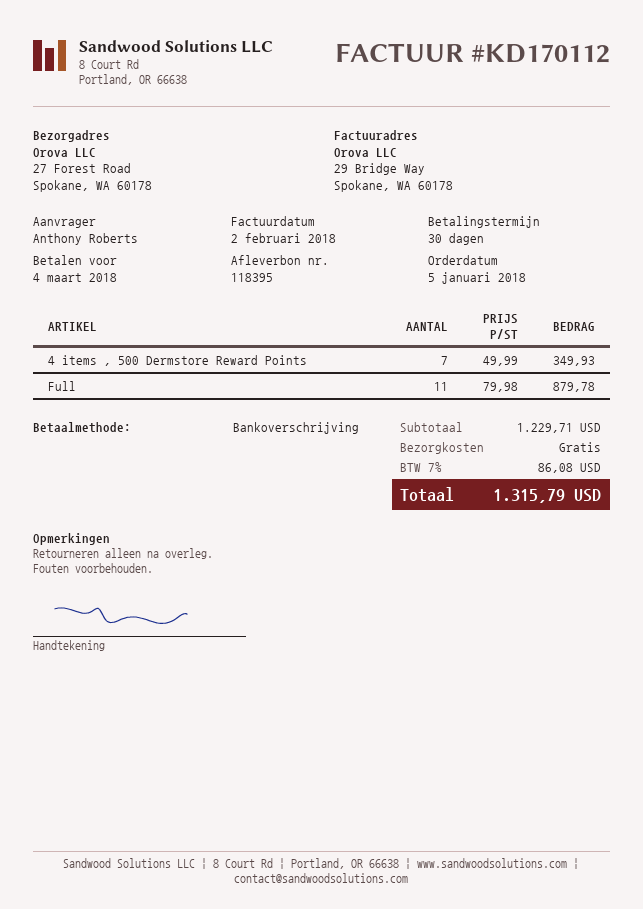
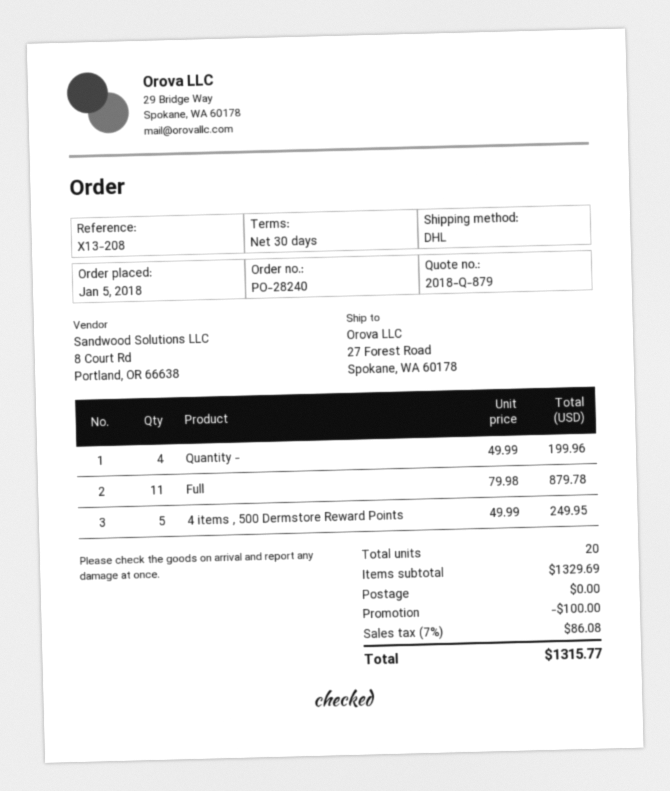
4 items , 500 Dermstore Reward Points: 7 x 49.99 = 349.93 -> 5 x 49.99 = 249.95
Quantity -: none -> 4 x 49.99 = 199.96
subtotal: 1229.71 -> 1329.69
discount: none -> 100.00
total: 1315.79 -> 1315.77

